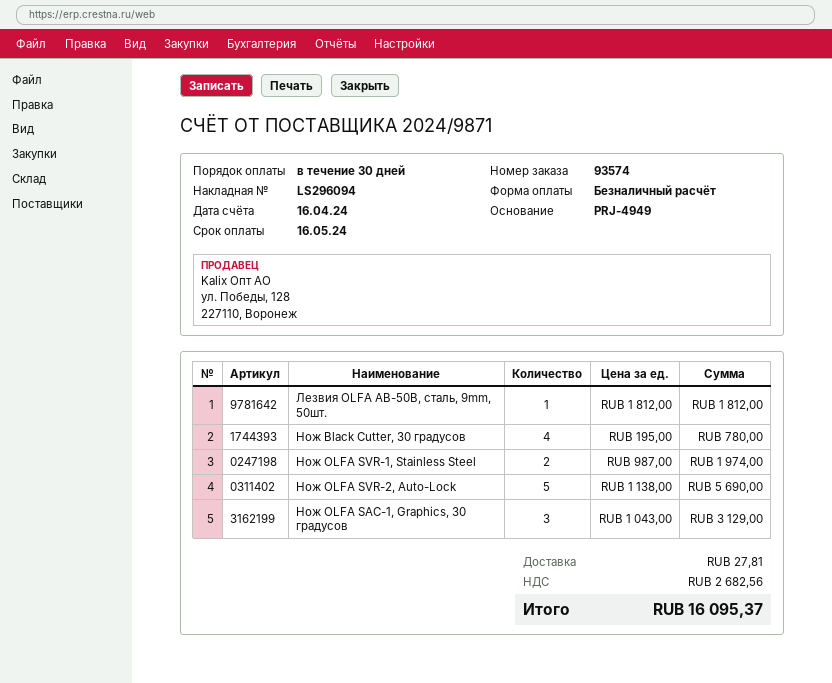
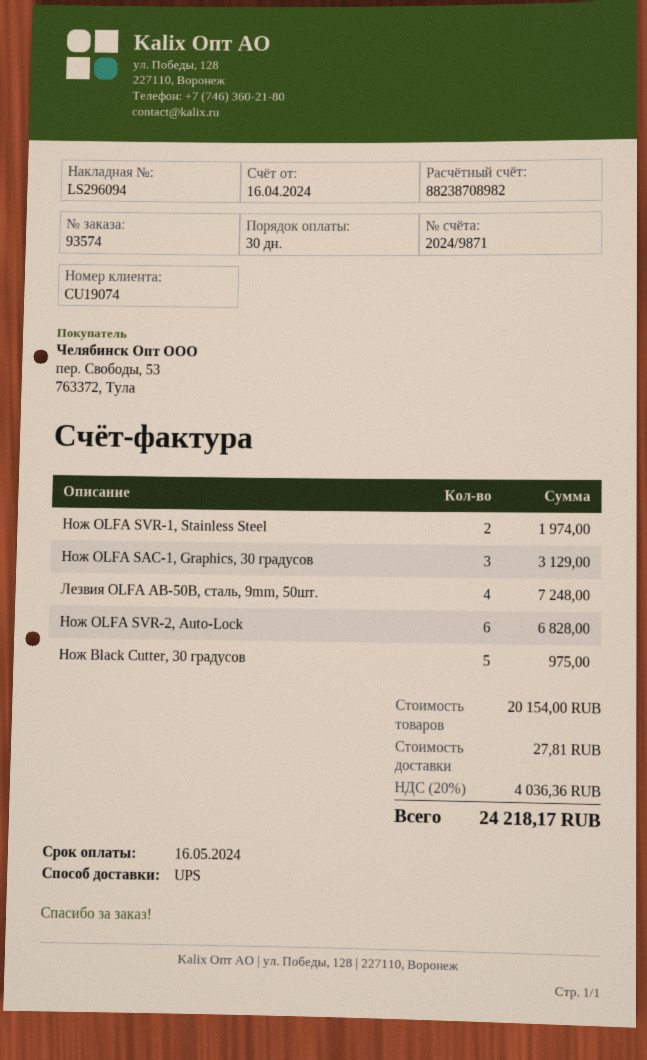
Лезвия OLFA AB-50B, сталь, 9mm, 50шт.: 1 for 1812.00 -> 4 for 7248.00
Нож Black Cutter, 30 градусов: 4 for 780.00 -> 5 for 975.00
Нож OLFA SVR-2, Auto-Lock: 5 for 5690.00 -> 6 for 6828.00
tax: 2682.56 -> 4036.36
total: 16095.37 -> 24218.17

